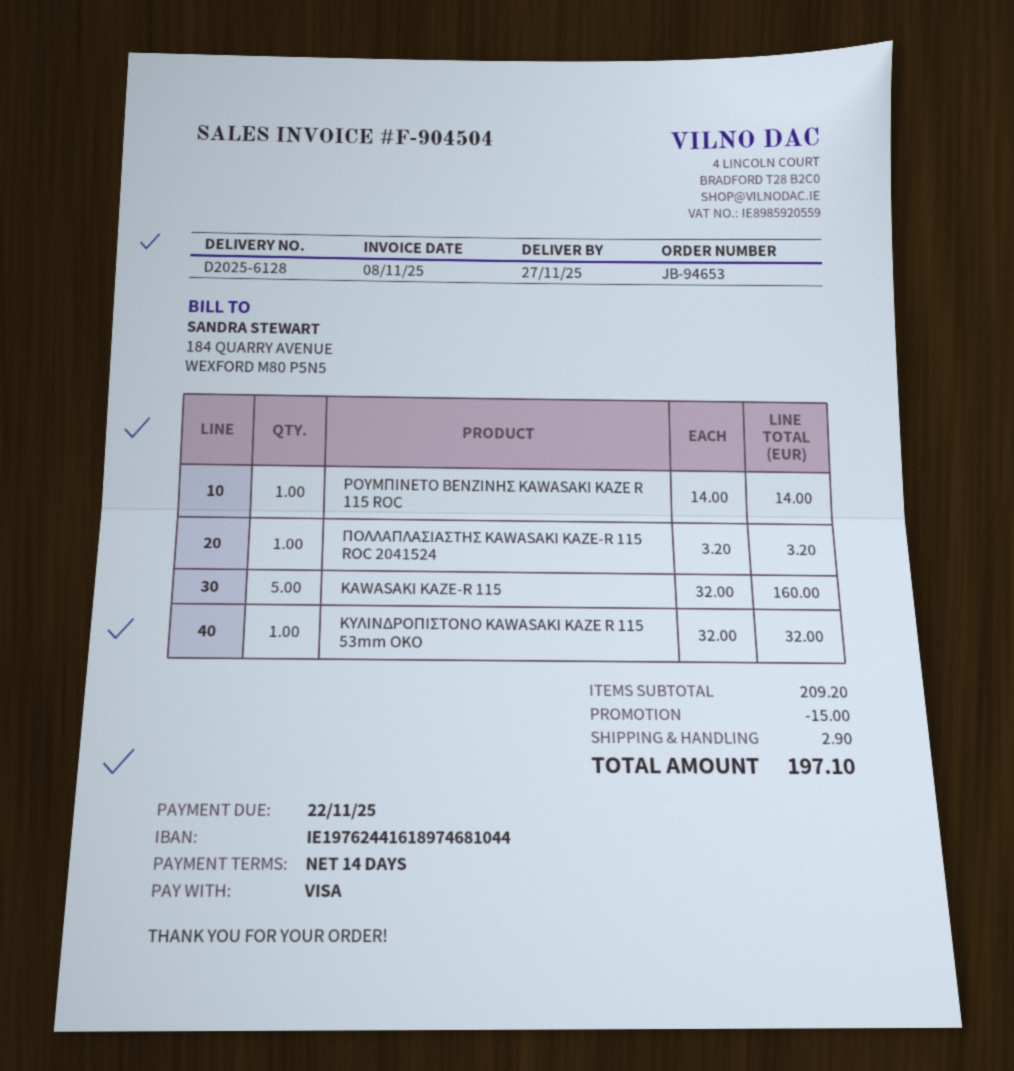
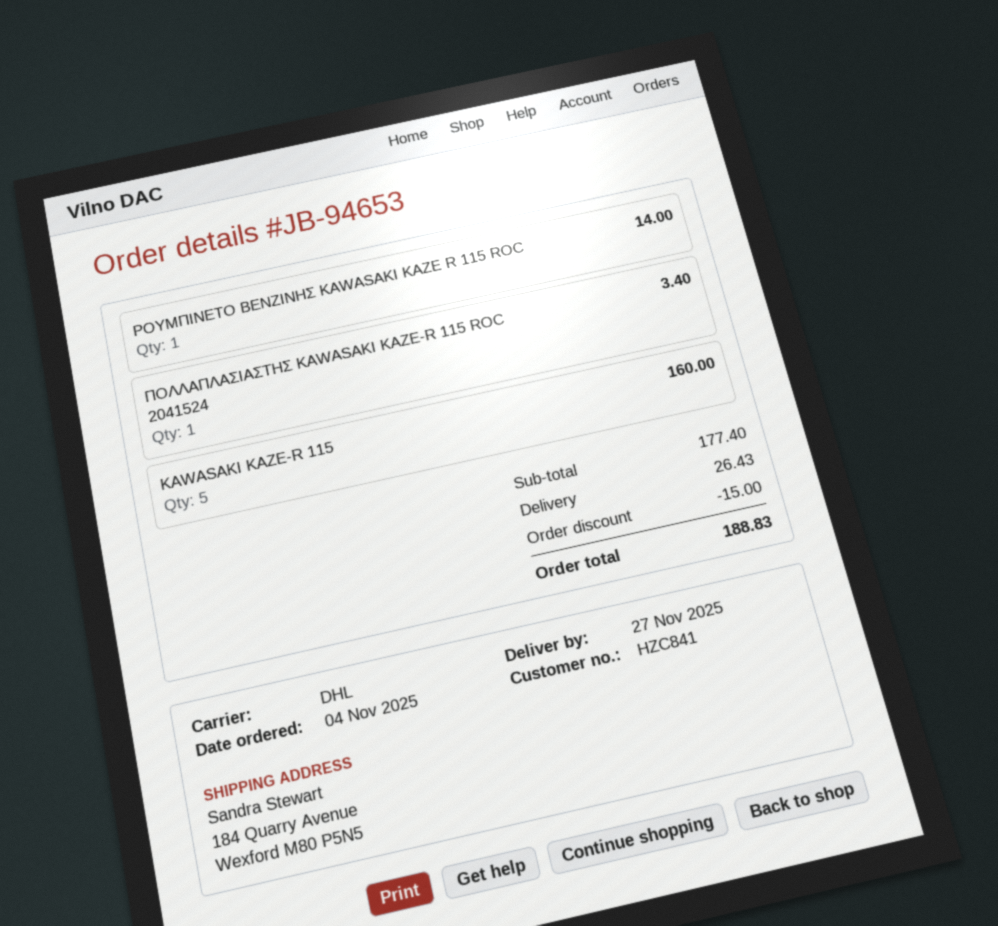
ΠΟΛΛΑΠΛΑΣΙΑΣΤΗΣ KAWASAKI KAZE-R 115 ROC 2041524: 1 for 3.20 -> 1 for 3.40
ΚΥΛΙΝΔΡΟΠΙΣΤΟΝΟ KAWASAKI KAZE R 115 53mm OKO: 1 for 32.00 -> none
subtotal: 209.20 -> 177.40
shipping: 2.90 -> 26.43
total: 197.10 -> 188.83

